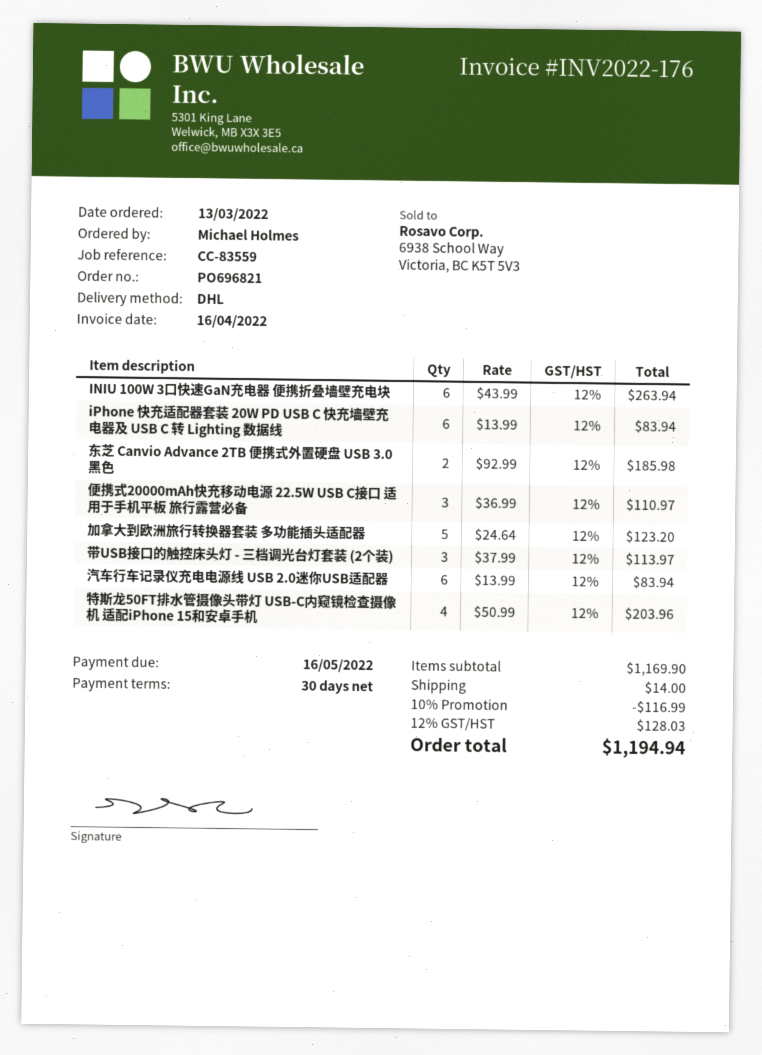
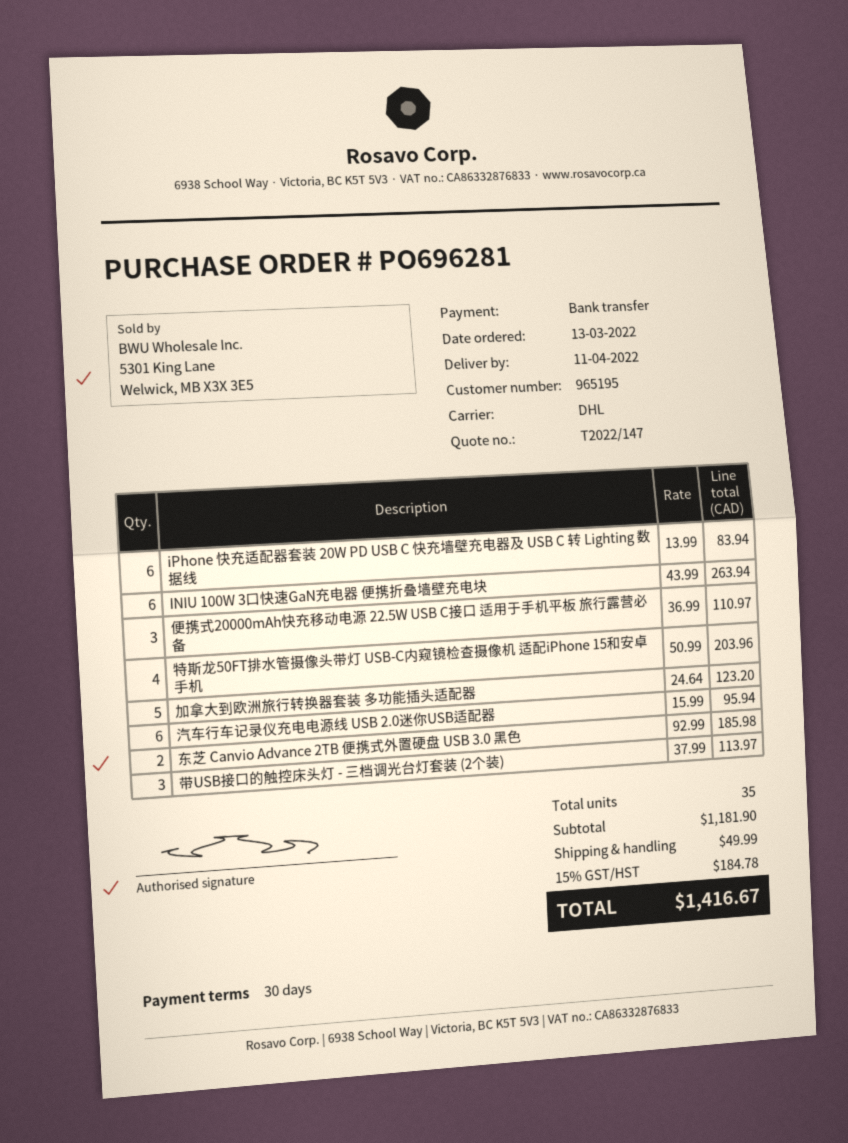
order number: PO696821 -> PO696281
汽车行车记录仪充电电源线 USB 2.0迷你USB适配器: 6 x 13.99 = 83.94 -> 6 x 15.99 = 95.94
subtotal: 1169.90 -> 1181.90
discount: 10% = 116.99 -> none
shipping: 14.00 -> 49.99
tax: 12% = 128.03 -> 15% = 184.78
total: 1194.94 -> 1416.67

